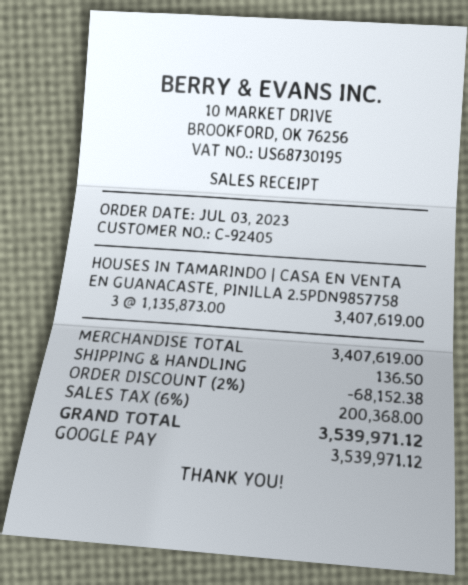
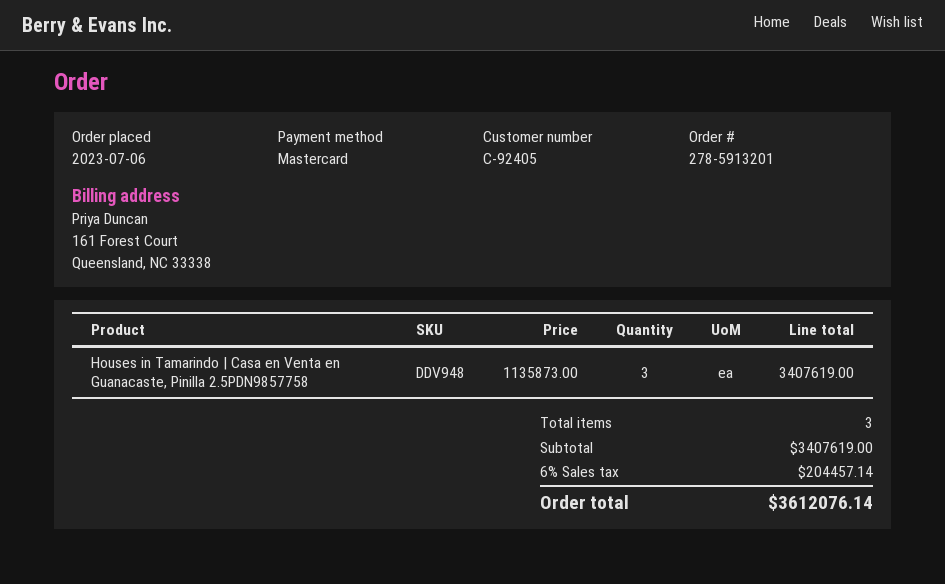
order date: 2023-07-03 -> 2023-07-06
payment method: Google Pay -> Mastercard
discount: 2% = 68152.38 -> none
shipping: 136.50 -> none
tax: 6% = 200368.00 -> 6% = 204457.14
total: 3539971.12 -> 3612076.14

